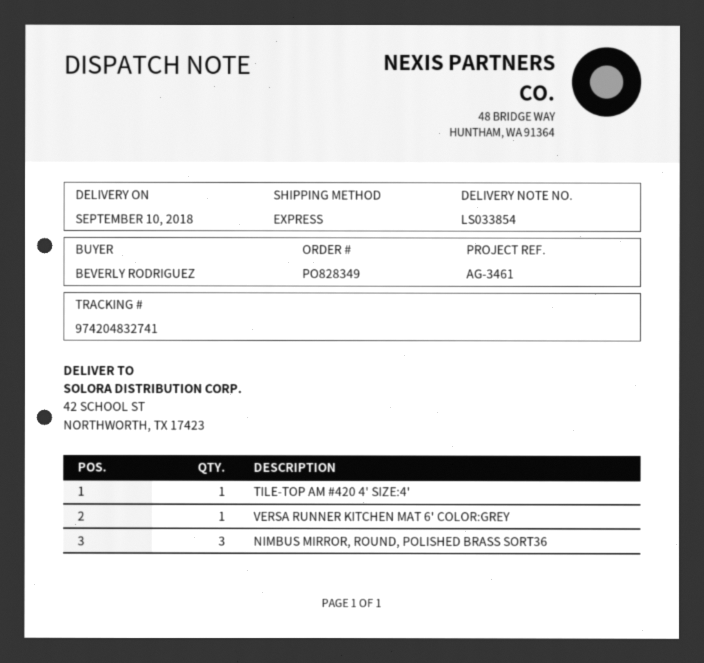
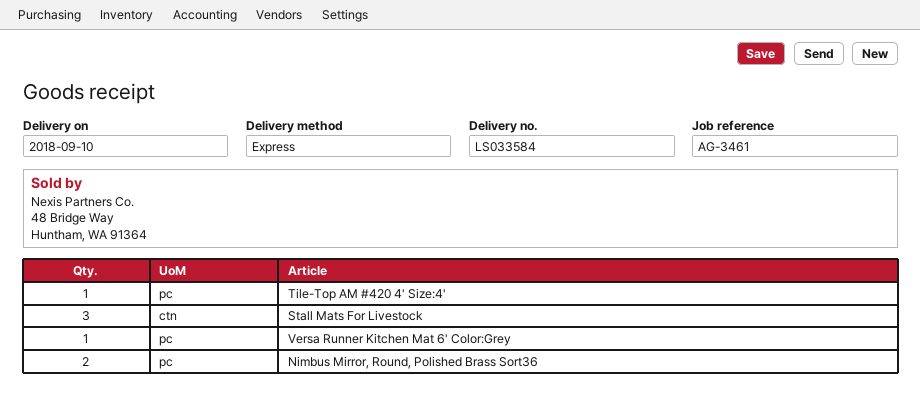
delivery note number: LS033854 -> LS033584
NIMBUS MIRROR, ROUND, POLISHED BRASS SORT36: 3 -> 2
Stall Mats For Livestock: none -> 3

